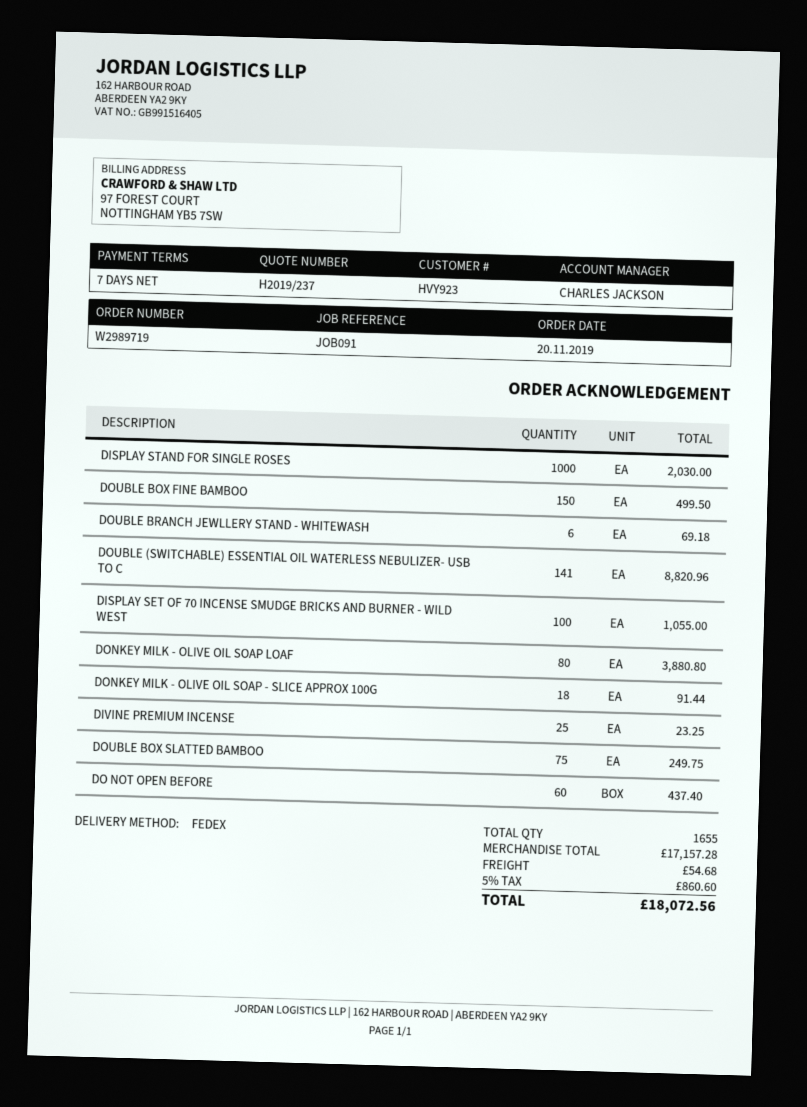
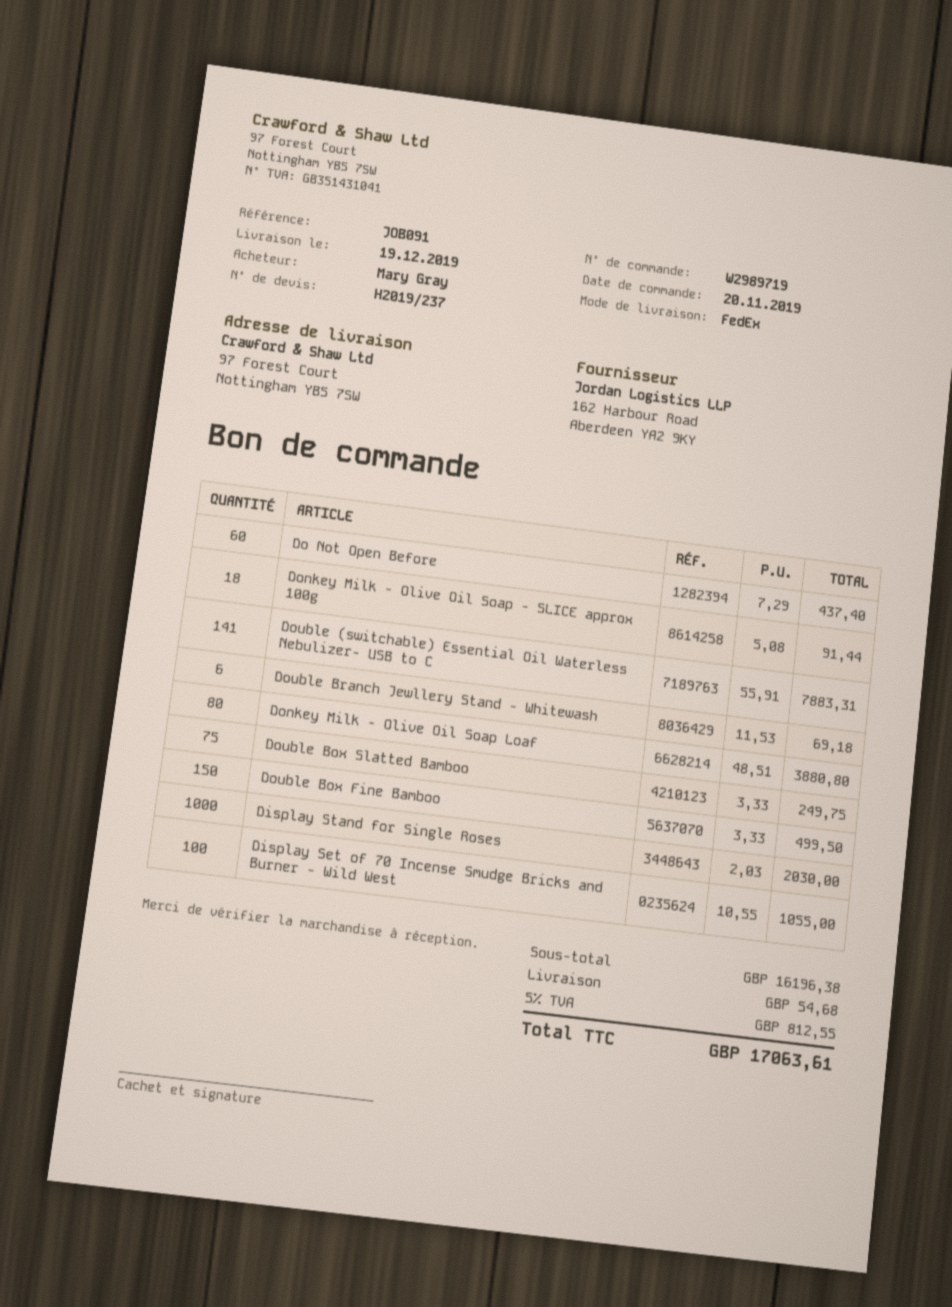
DOUBLE (SWITCHABLE) ESSENTIAL OIL WATERLESS NEBULIZER- USB TO C: 141 for 8820.96 -> 141 for 7883.31
DIVINE PREMIUM INCENSE: 25 for 23.25 -> none
subtotal: 17157.28 -> 16196.38
tax: 5% = 860.60 -> 5% = 812.55
total: 18072.56 -> 17063.61

